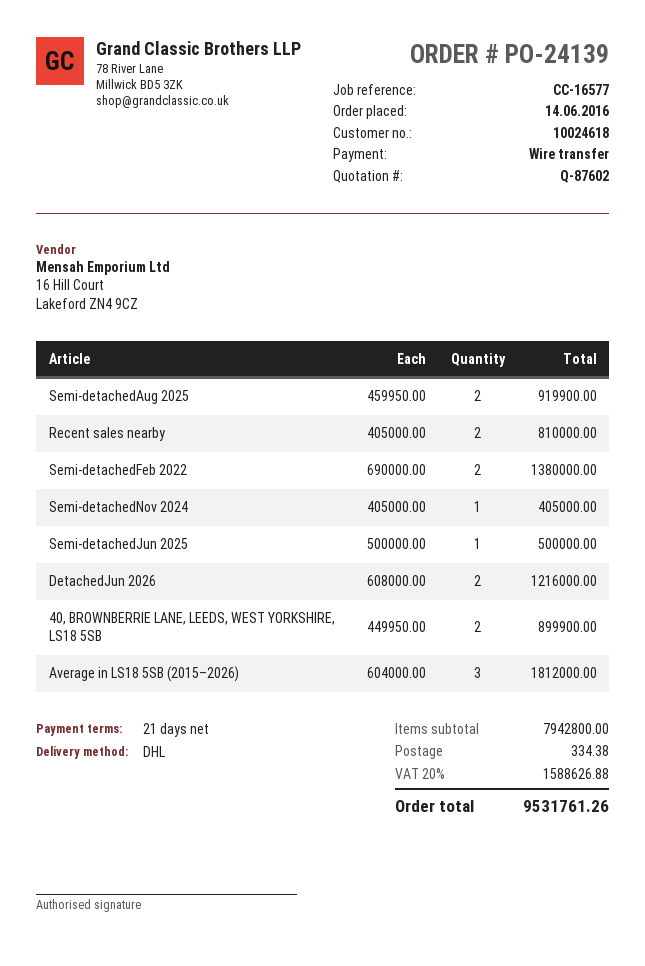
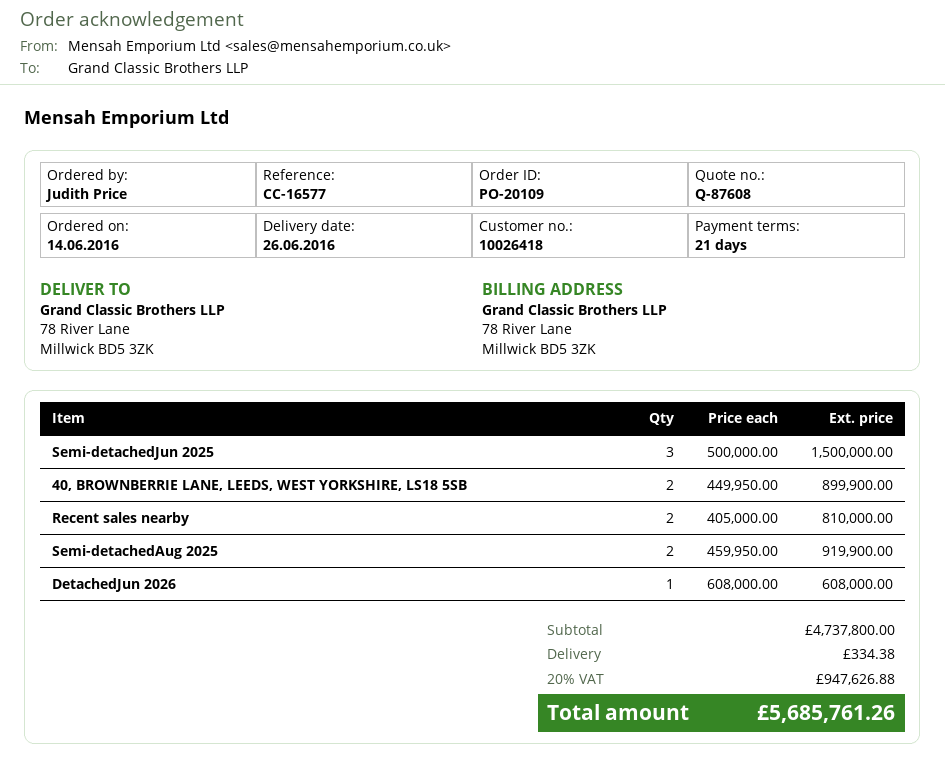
quote number: Q-87602 -> Q-87608
order number: PO-24139 -> PO-20109
customer number: 10024618 -> 10026418
Semi-detachedFeb 2022: 2 x 690000.00 = 1380000.00 -> none
Semi-detachedNov 2024: 1 x 405000.00 = 405000.00 -> none
Semi-detachedJun 2025: 1 x 500000.00 = 500000.00 -> 3 x 500000.00 = 1500000.00
DetachedJun 2026: 2 x 608000.00 = 1216000.00 -> 1 x 608000.00 = 608000.00
Average in LS18 5SB (2015–2026): 3 x 604000.00 = 1812000.00 -> none
subtotal: 7942800.00 -> 4737800.00
tax: 20% = 1588626.88 -> 20% = 947626.88
total: 9531761.26 -> 5685761.26

